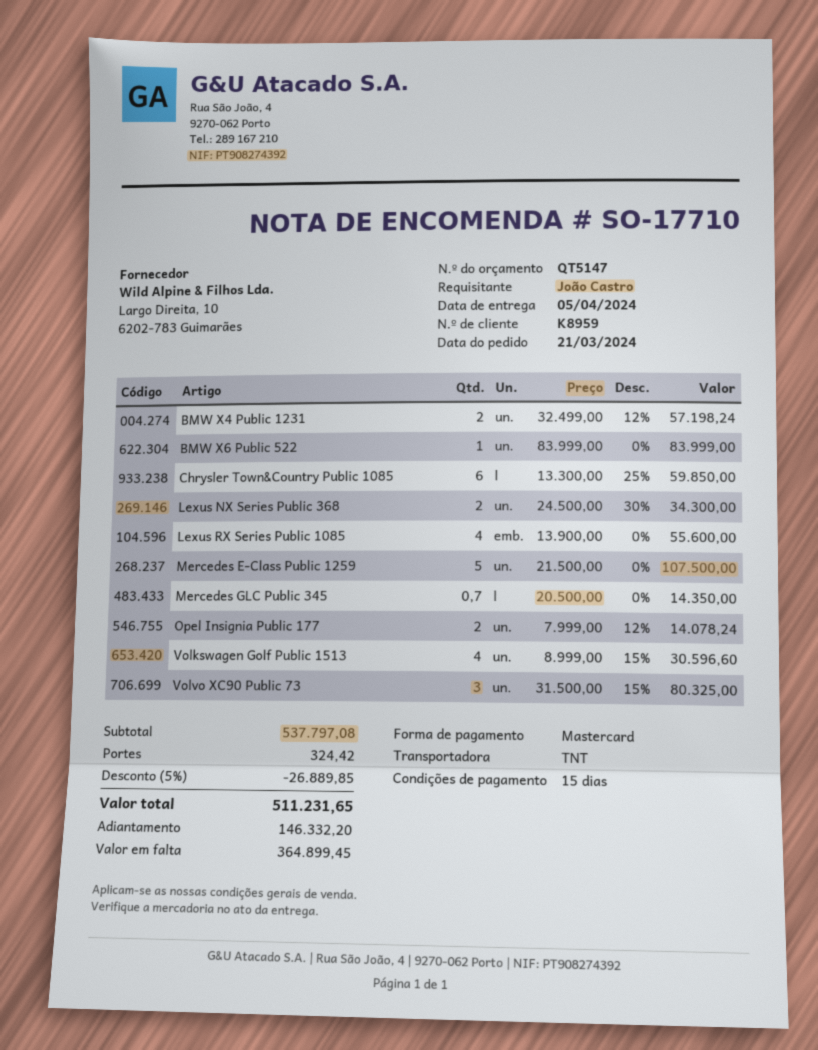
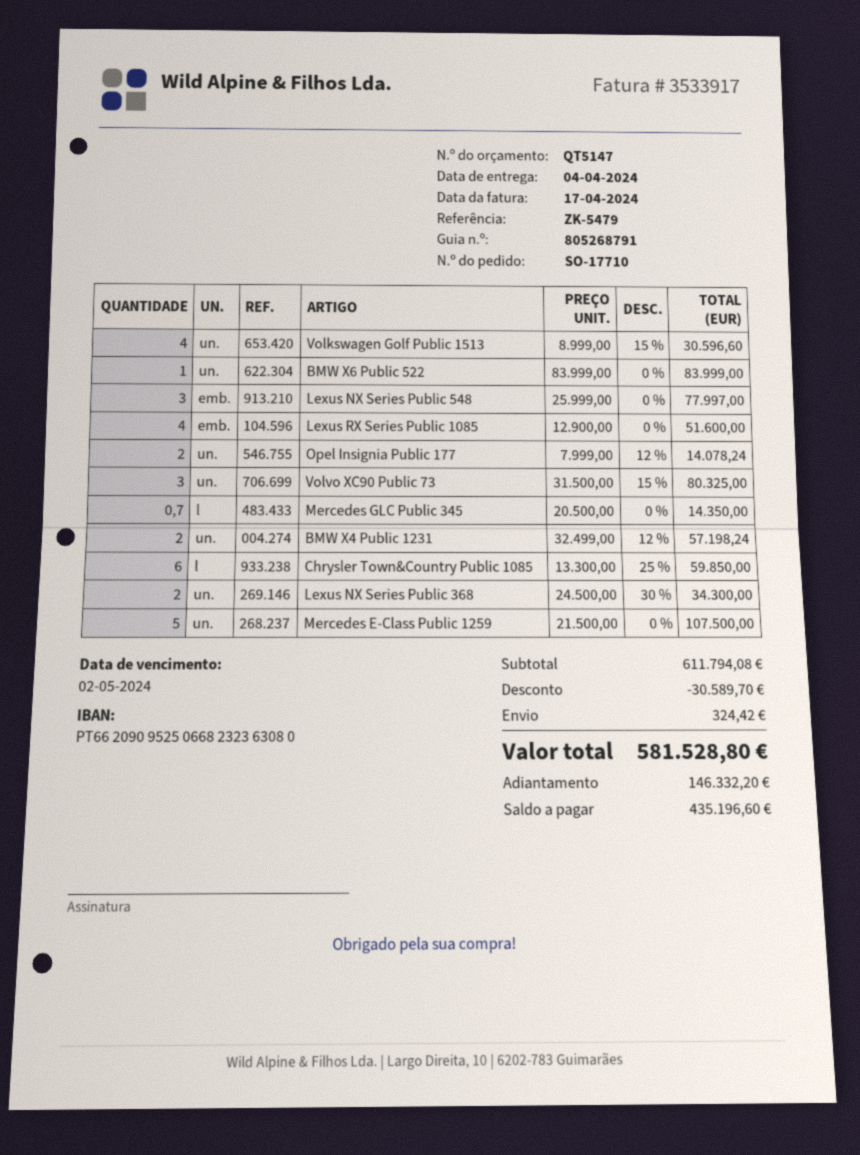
delivery date: 2024-04-05 -> 2024-04-04
Lexus RX Series Public 1085: 4 x 13900.00 = 55600.00 -> 4 x 12900.00 = 51600.00
Lexus NX Series Public 548: none -> 3 x 25999.00 = 77997.00
subtotal: 537797.08 -> 611794.08
discount: 26889.85 -> 30589.70
total: 511231.65 -> 581528.80
balance: 364899.45 -> 435196.60

